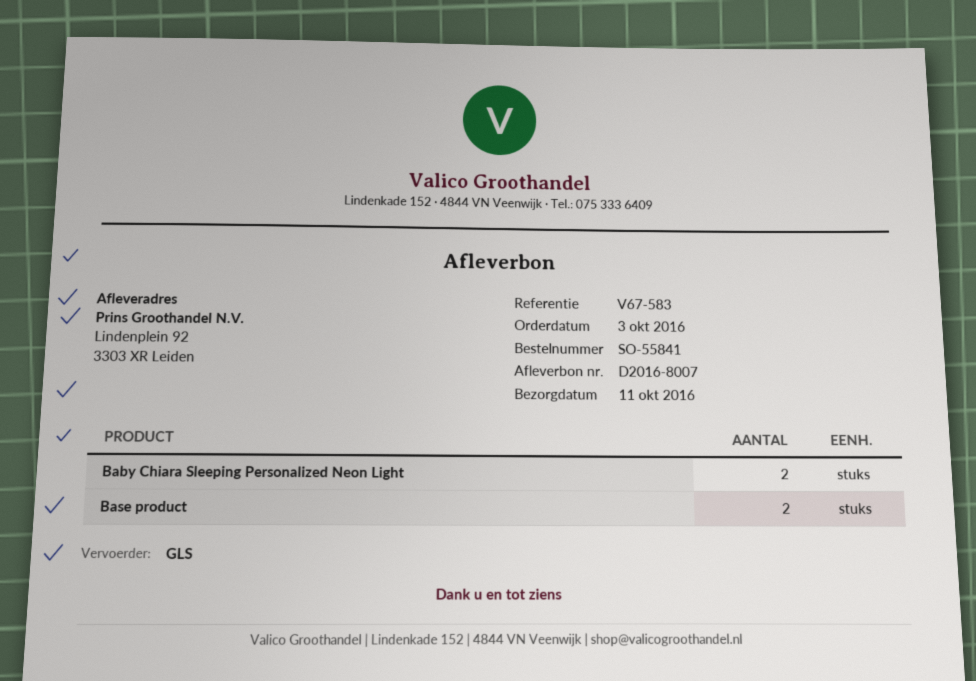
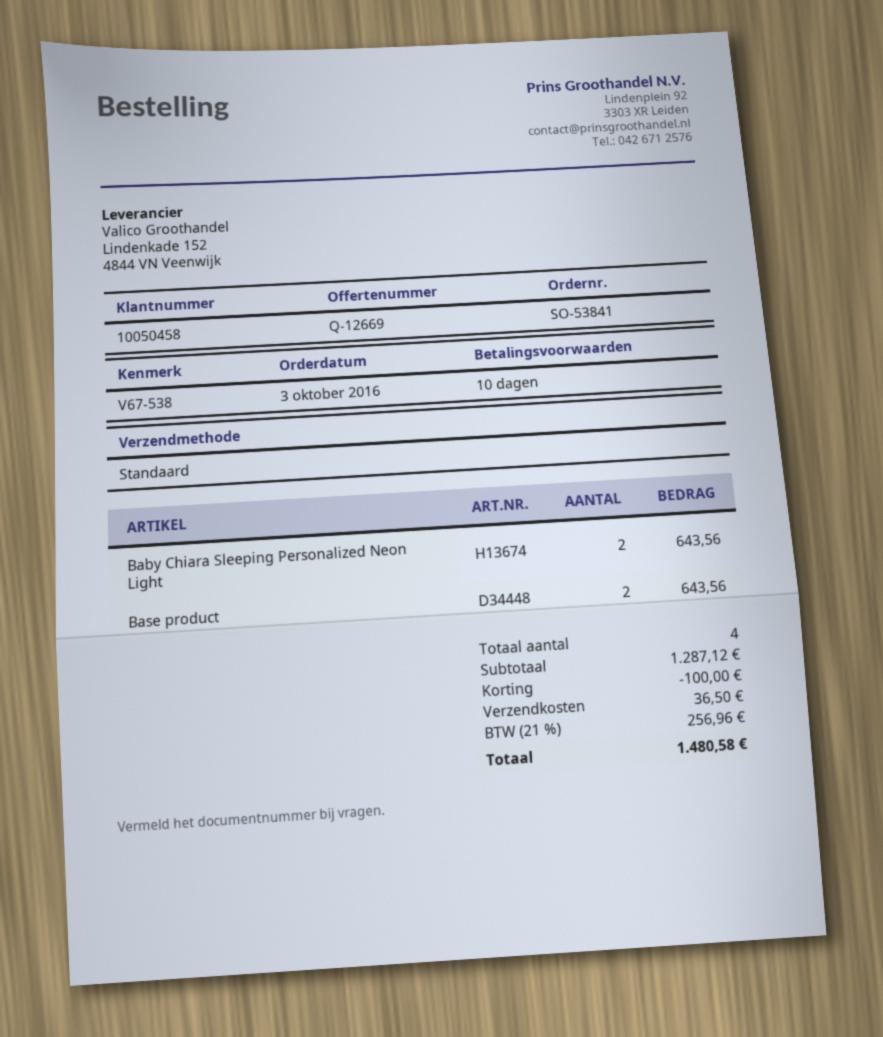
order number: SO-55841 -> SO-53841
reference: V67-583 -> V67-538
shipping method: GLS -> standard

